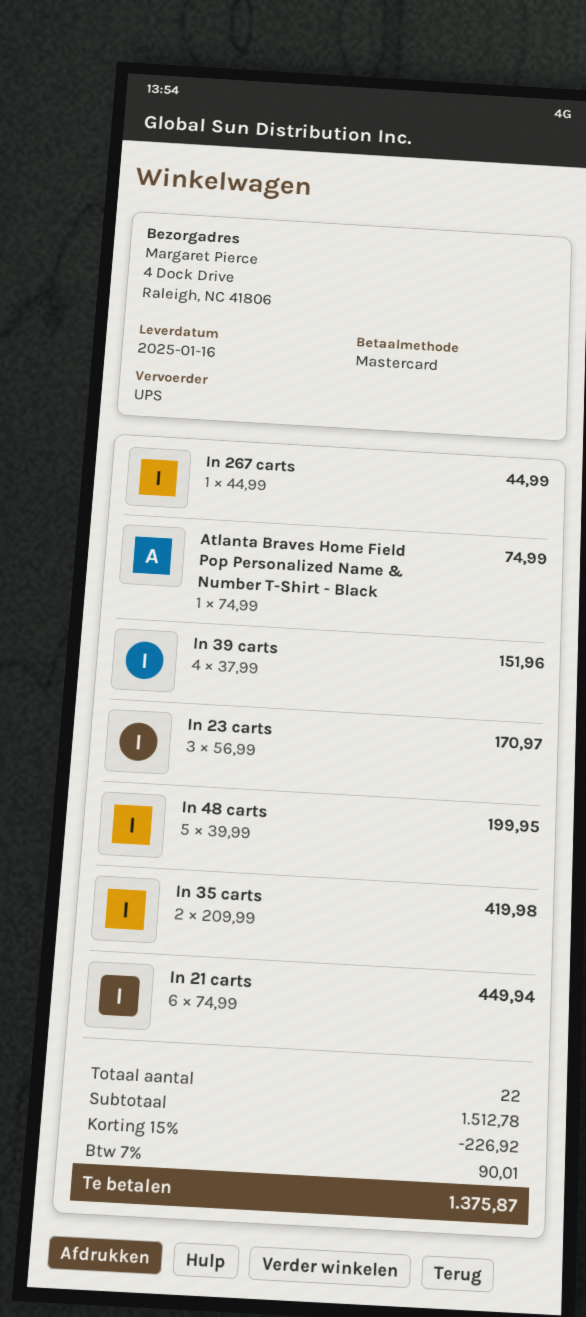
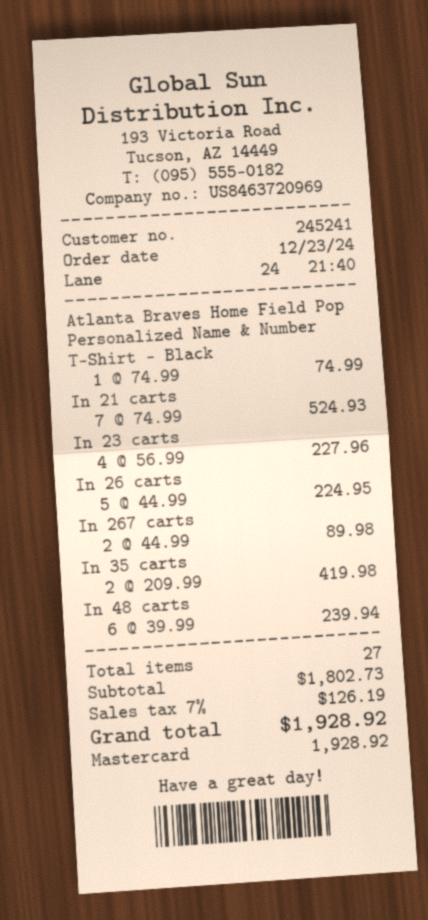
In 267 carts: 1 x 44.99 = 44.99 -> 2 x 44.99 = 89.98
In 39 carts: 4 x 37.99 = 151.96 -> none
In 23 carts: 3 x 56.99 = 170.97 -> 4 x 56.99 = 227.96
In 48 carts: 5 x 39.99 = 199.95 -> 6 x 39.99 = 239.94
In 21 carts: 6 x 74.99 = 449.94 -> 7 x 74.99 = 524.93
In 26 carts: none -> 5 x 44.99 = 224.95
total quantity: 22 -> 27
subtotal: 1512.78 -> 1802.73
discount: 15% = 226.92 -> none
tax: 7% = 90.01 -> 7% = 126.19
total: 1375.87 -> 1928.92

